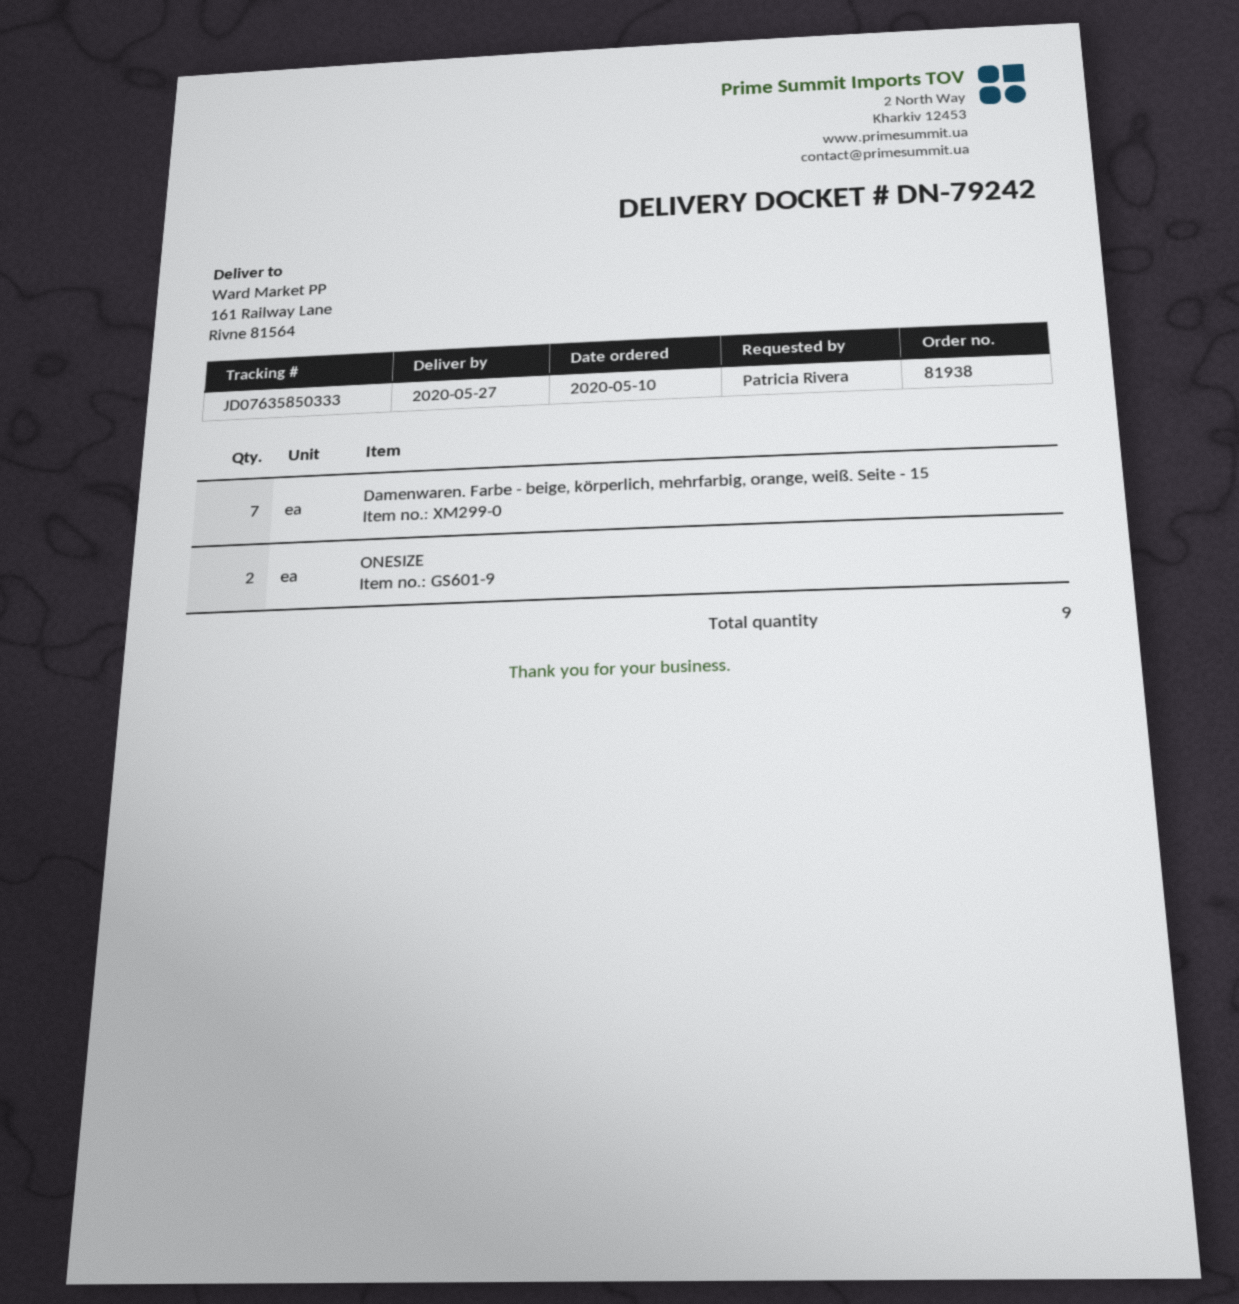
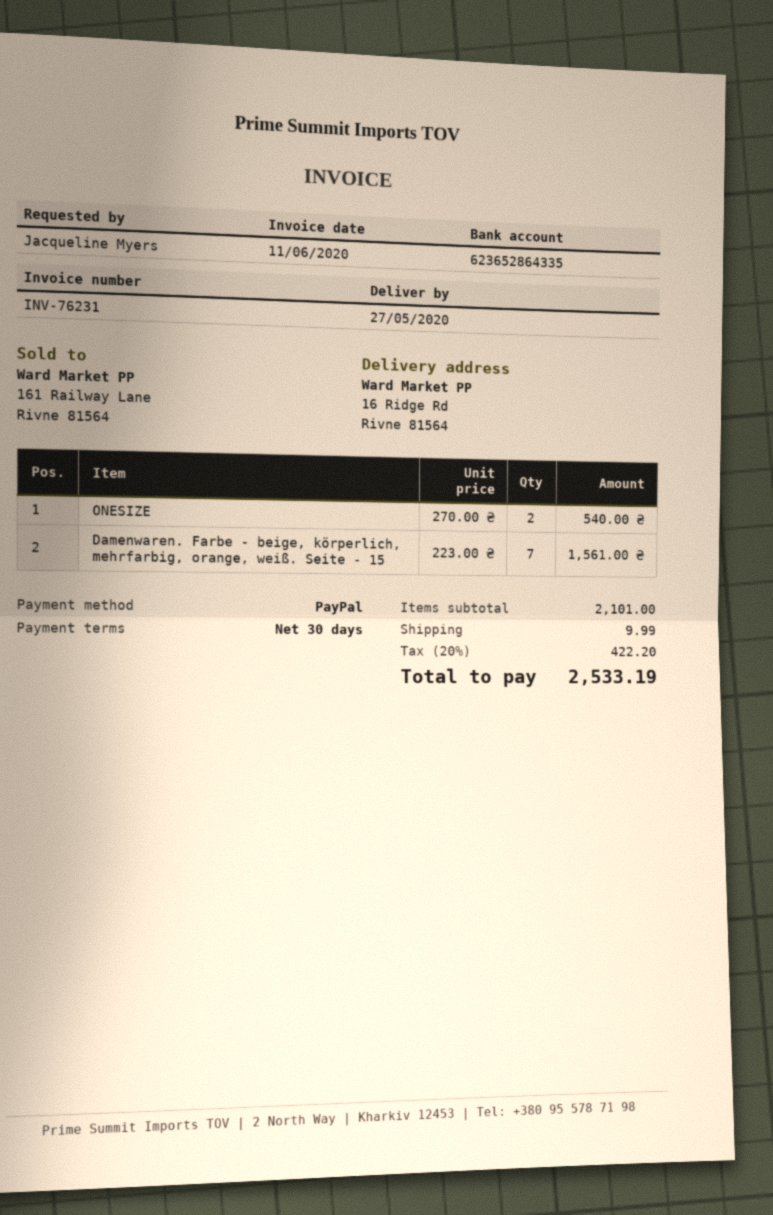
ordered by: Patricia Rivera -> Jacqueline Myers
ship to: 161 Railway Lane, Rivne 81564 -> 16 Ridge Rd, Rivne 81564

